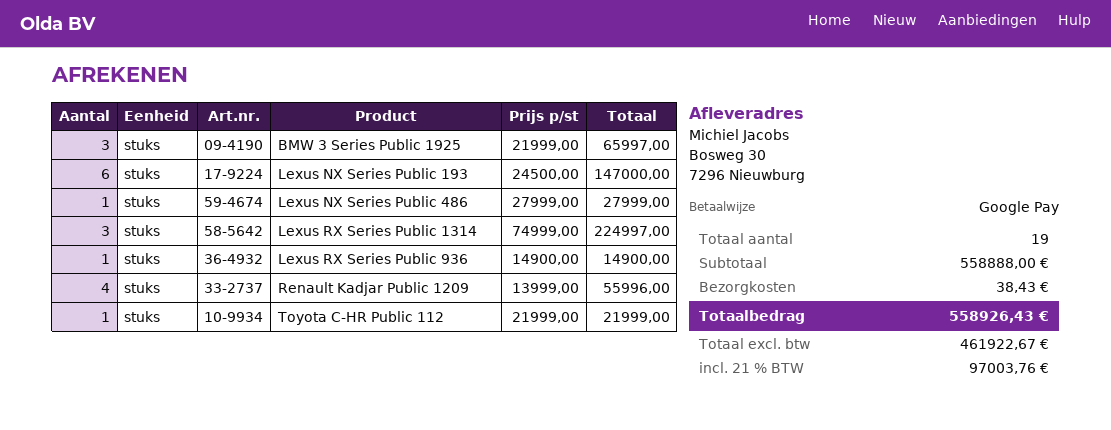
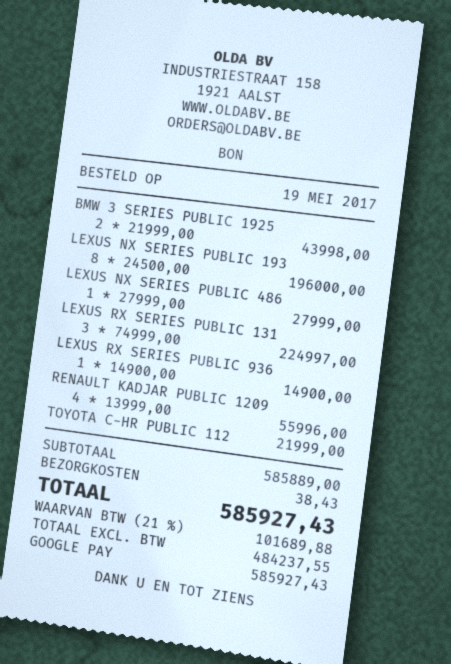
BMW 3 Series Public 1925: 3 x 21999.00 = 65997.00 -> 2 x 21999.00 = 43998.00
Lexus NX Series Public 193: 6 x 24500.00 = 147000.00 -> 8 x 24500.00 = 196000.00
subtotal: 558888.00 -> 585889.00
net: 461922.67 -> 484237.55
tax: 21% = 97003.76 -> 21% = 101689.88
total: 558926.43 -> 585927.43

